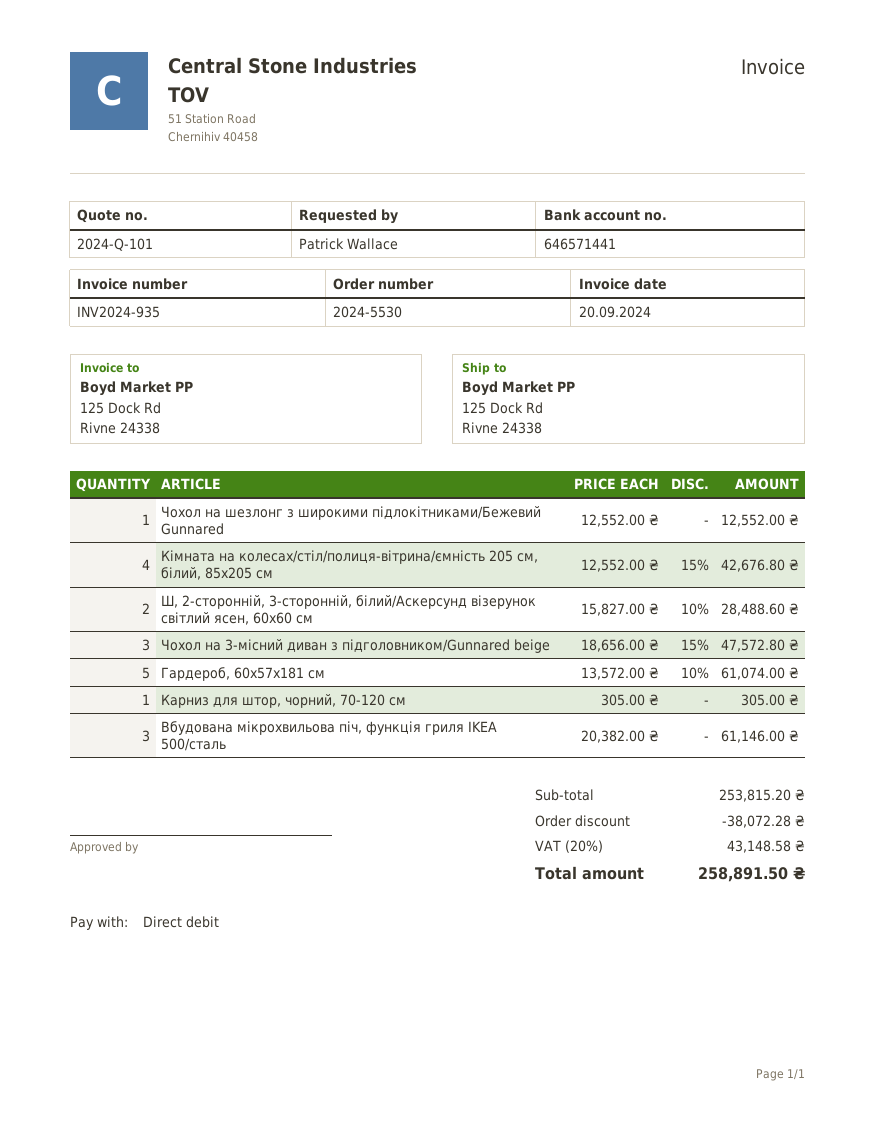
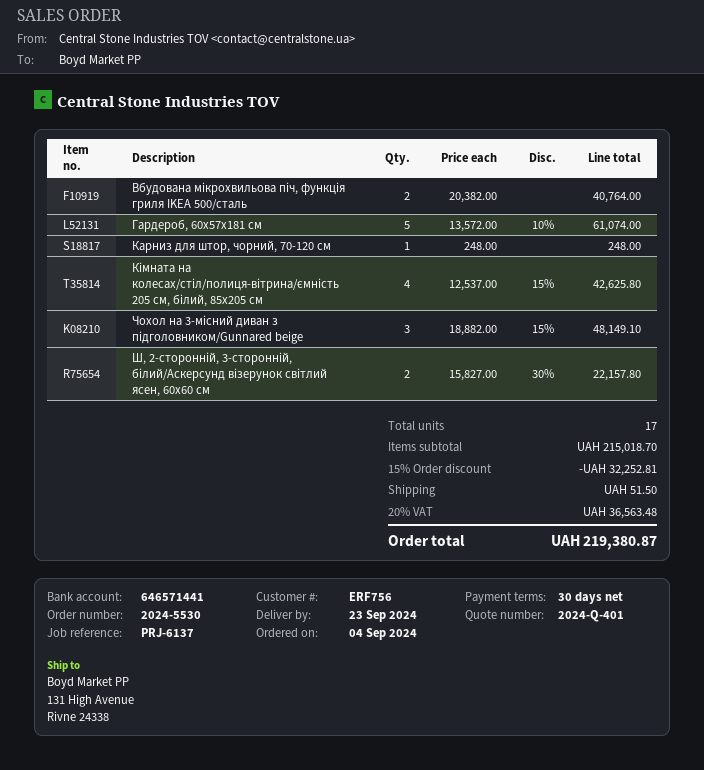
quote number: 2024-Q-101 -> 2024-Q-401
ship to: 125 Dock Rd, Rivne 24338 -> 131 High Avenue, Rivne 24338
Чохол на шезлонг з широкими підлокітниками/Бежевий Gunnared: 1 x 12552.00 = 12552.00 -> none
Кімната на колесах/стіл/полиця-вітрина/ємність 205 см, білий, 85x205 см: 4 x 12552.00 - 15% = 42676.80 -> 4 x 12537.00 - 15% = 42625.80
Ш, 2-сторонній, 3-сторонній, білий/Аскерсунд візерунок світлий ясен, 60х60 см: 2 x 15827.00 - 10% = 28488.60 -> 2 x 15827.00 - 30% = 22157.80
Чохол на 3-місний диван з підголовником/Gunnared beige: 3 x 18656.00 - 15% = 47572.80 -> 3 x 18882.00 - 15% = 48149.10
Карниз для штор, чорний, 70-120 см: 1 x 305.00 = 305.00 -> 1 x 248.00 = 248.00
Вбудована мікрохвильова піч, функція гриля IKEA 500/сталь: 3 x 20382.00 = 61146.00 -> 2 x 20382.00 = 40764.00
subtotal: 253815.20 -> 215018.70
discount: 38072.28 -> 32252.81
shipping: none -> 51.50
tax: 20% = 43148.58 -> 20% = 36563.48
total: 258891.50 -> 219380.87

